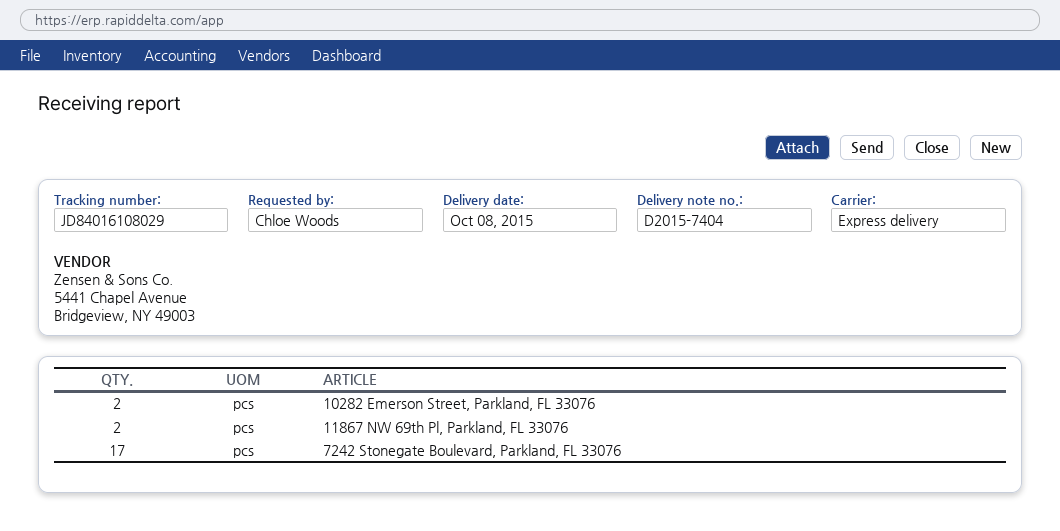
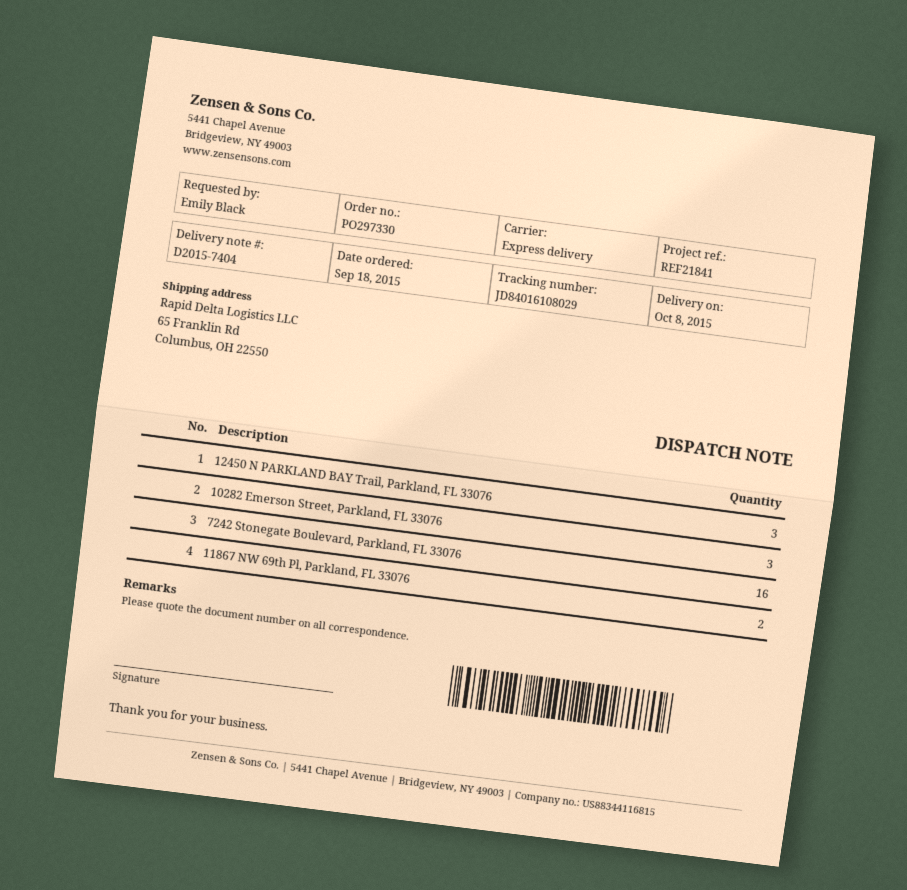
ordered by: Chloe Woods -> Emily Black
10282 Emerson Street, Parkland, FL 33076: 2 -> 3
7242 Stonegate Boulevard, Parkland, FL 33076: 17 -> 16
12450 N PARKLAND BAY Trail, Parkland, FL 33076: none -> 3

